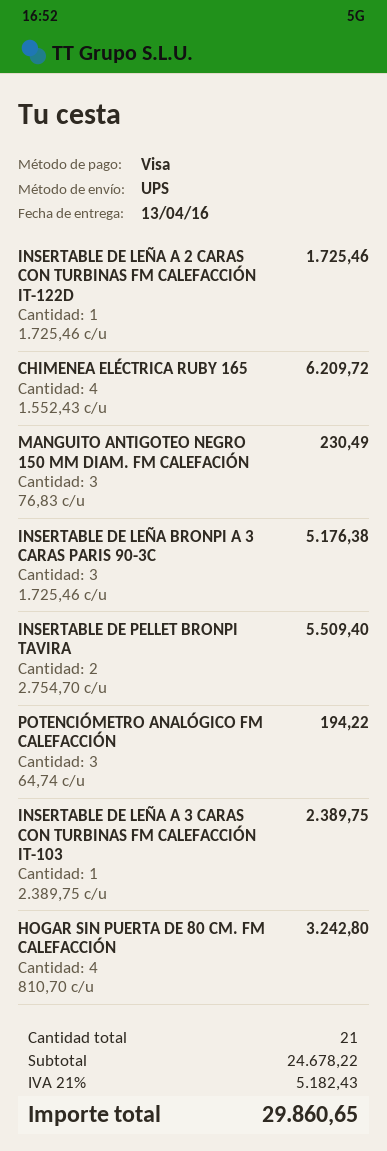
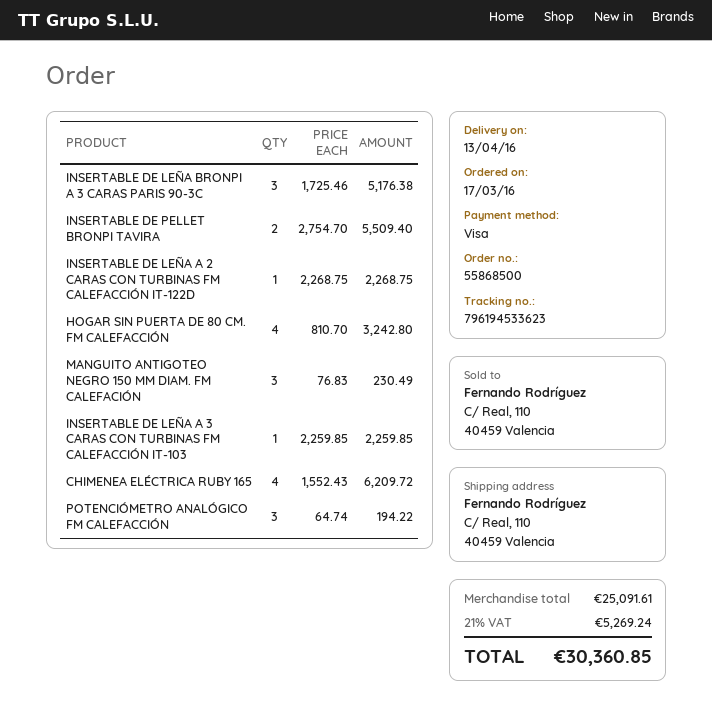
INSERTABLE DE LEÑA A 2 CARAS CON TURBINAS FM CALEFACCIÓN IT-122D: 1 x 1725.46 = 1725.46 -> 1 x 2268.75 = 2268.75
INSERTABLE DE LEÑA A 3 CARAS CON TURBINAS FM CALEFACCIÓN IT-103: 1 x 2389.75 = 2389.75 -> 1 x 2259.85 = 2259.85
subtotal: 24678.22 -> 25091.61
tax: 21% = 5182.43 -> 21% = 5269.24
total: 29860.65 -> 30360.85

